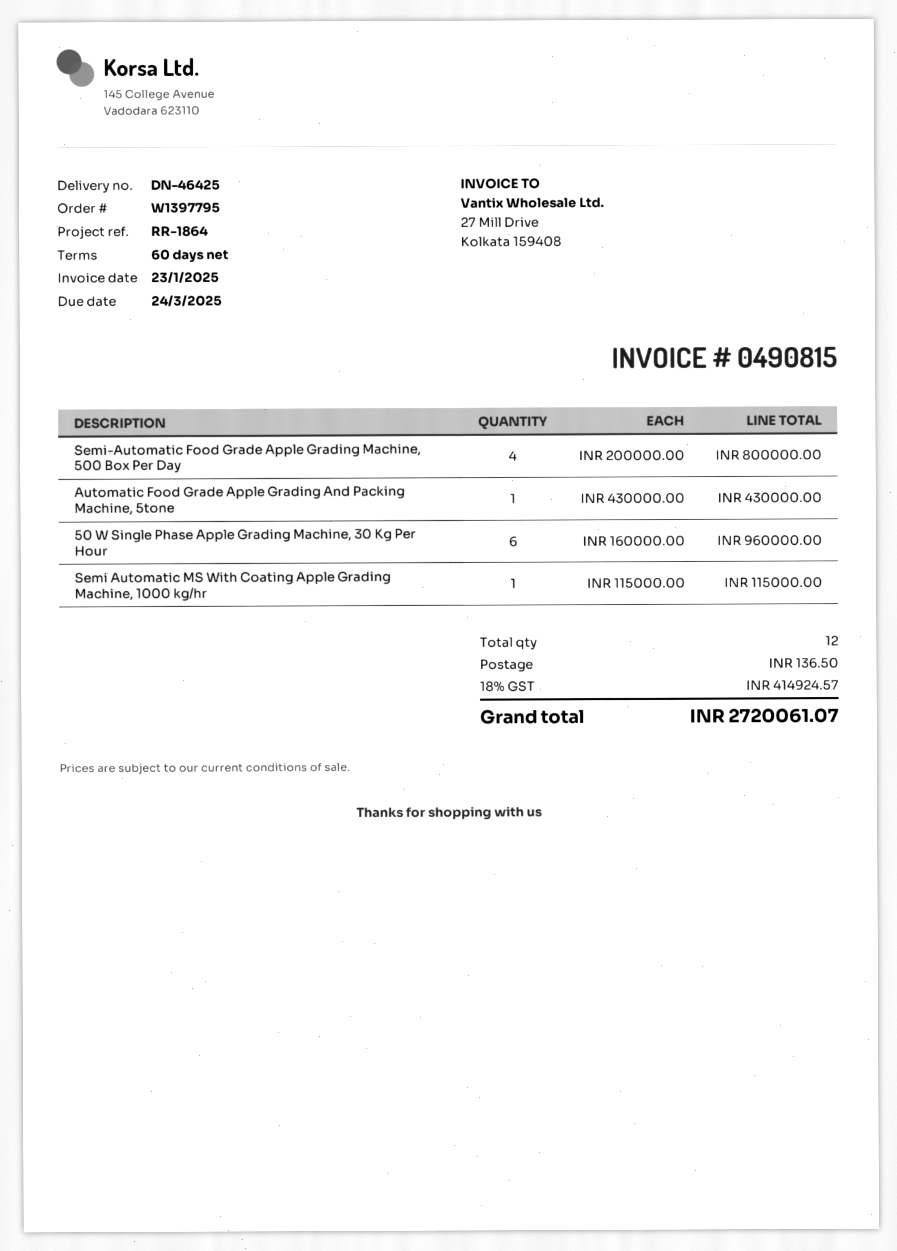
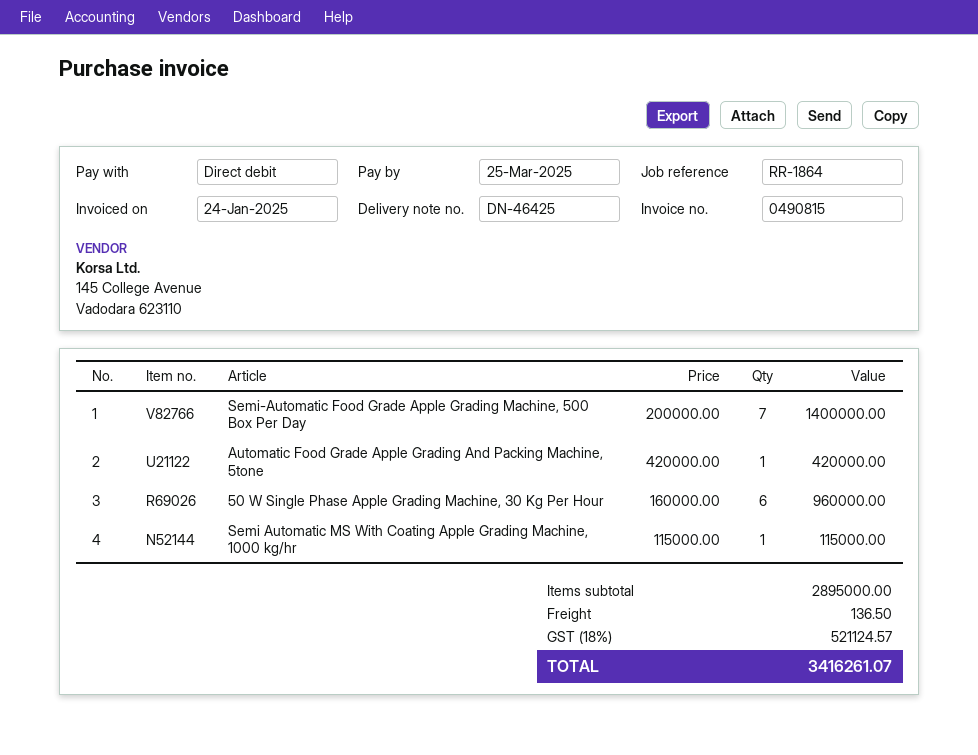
invoice date: 2025-01-23 -> 2025-01-24
due date: 2025-03-24 -> 2025-03-25
Semi-Automatic Food Grade Apple Grading Machine, 500 Box Per Day: 4 x 200000.00 = 800000.00 -> 7 x 200000.00 = 1400000.00
Automatic Food Grade Apple Grading And Packing Machine, 5tone: 1 x 430000.00 = 430000.00 -> 1 x 420000.00 = 420000.00
tax: 18% = 414924.57 -> 18% = 521124.57
total: 2720061.07 -> 3416261.07

